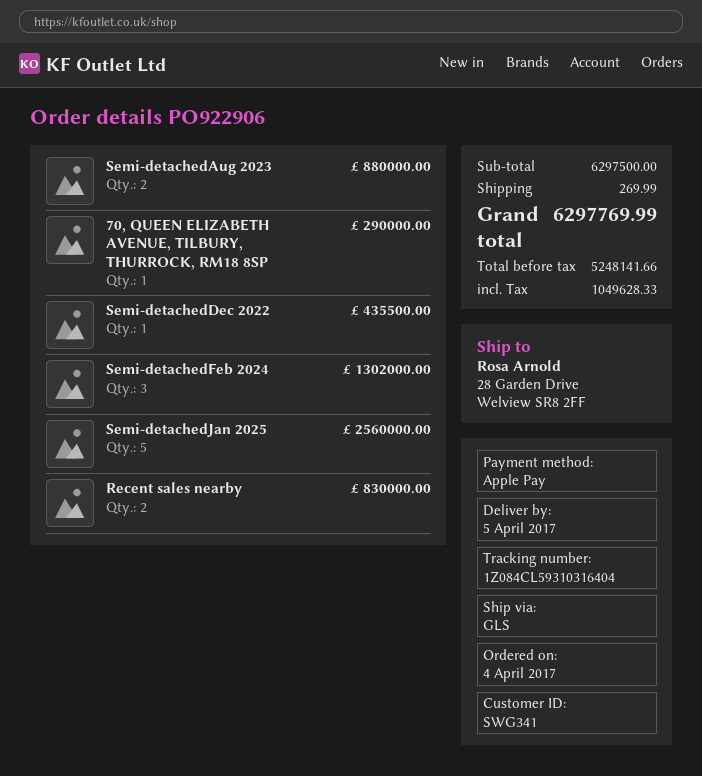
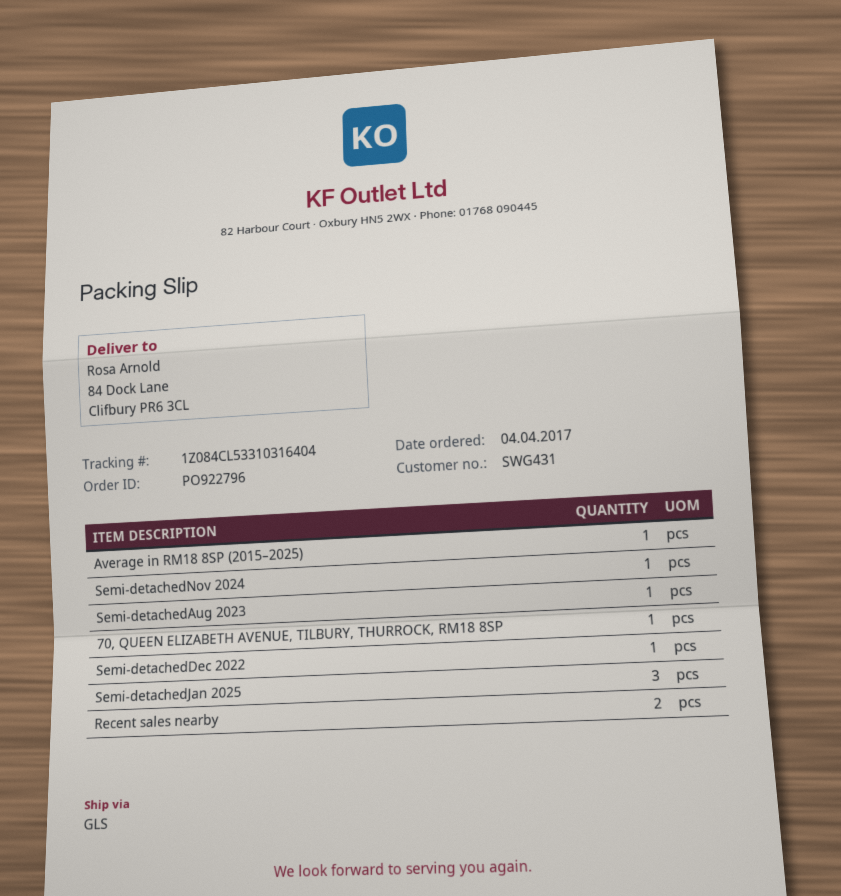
order number: PO922906 -> PO922796
customer number: SWG341 -> SWG431
tracking number: 1Z084CL59310316404 -> 1Z084CL53310316404
ship to: 28 Garden Drive, Welview SR8 2FF -> 84 Dock Lane, Clifbury PR6 3CL
Semi-detachedAug 2023: 2 -> 1
Semi-detachedFeb 2024: 3 -> none
Semi-detachedJan 2025: 5 -> 3
Average in RM18 8SP (2015–2025): none -> 1
Semi-detachedNov 2024: none -> 1

